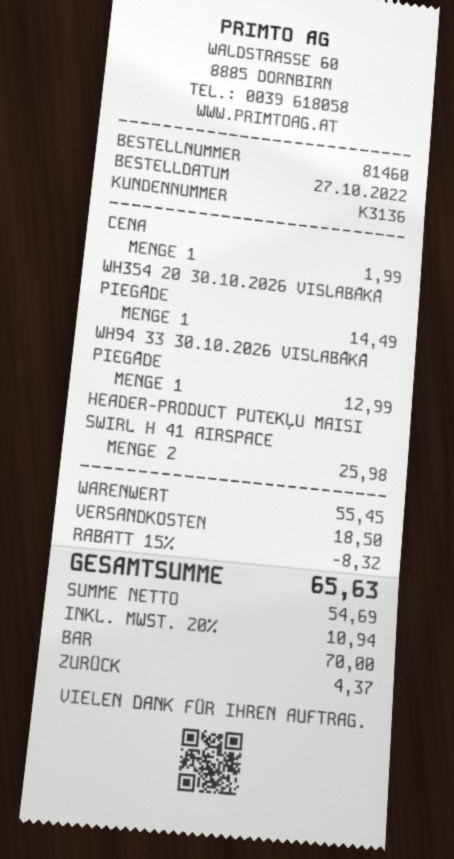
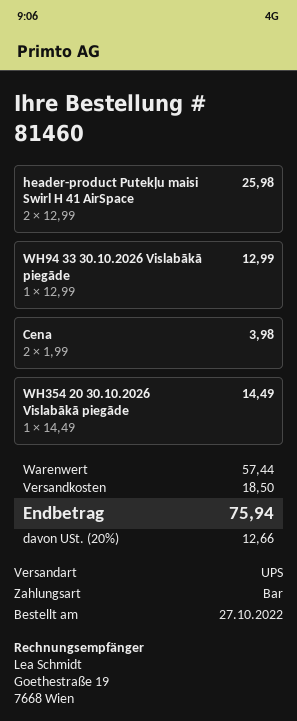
CENA: 1 for 1.99 -> 2 for 3.98
subtotal: 55.45 -> 57.44
discount: 15% = 8.32 -> none
tax: 20% = 10.94 -> 20% = 12.66
total: 65.63 -> 75.94

